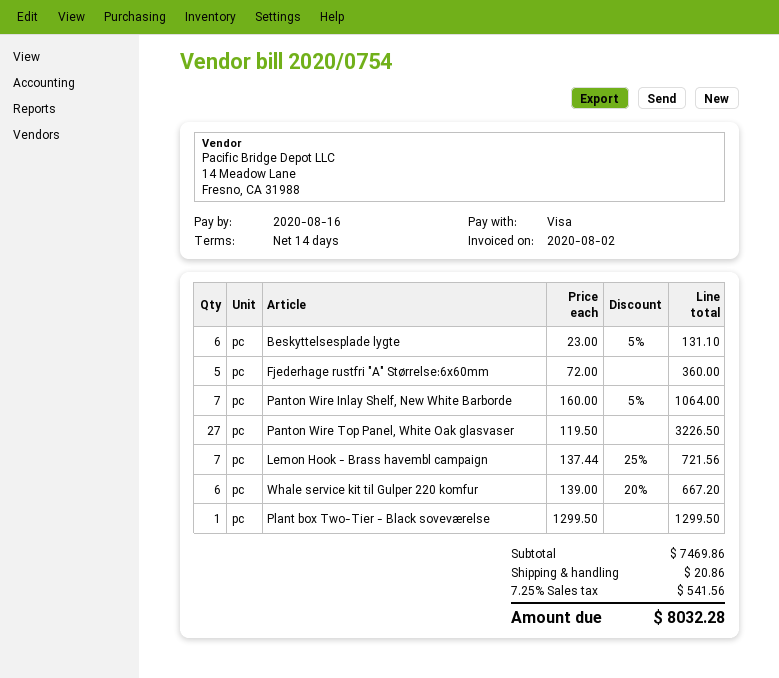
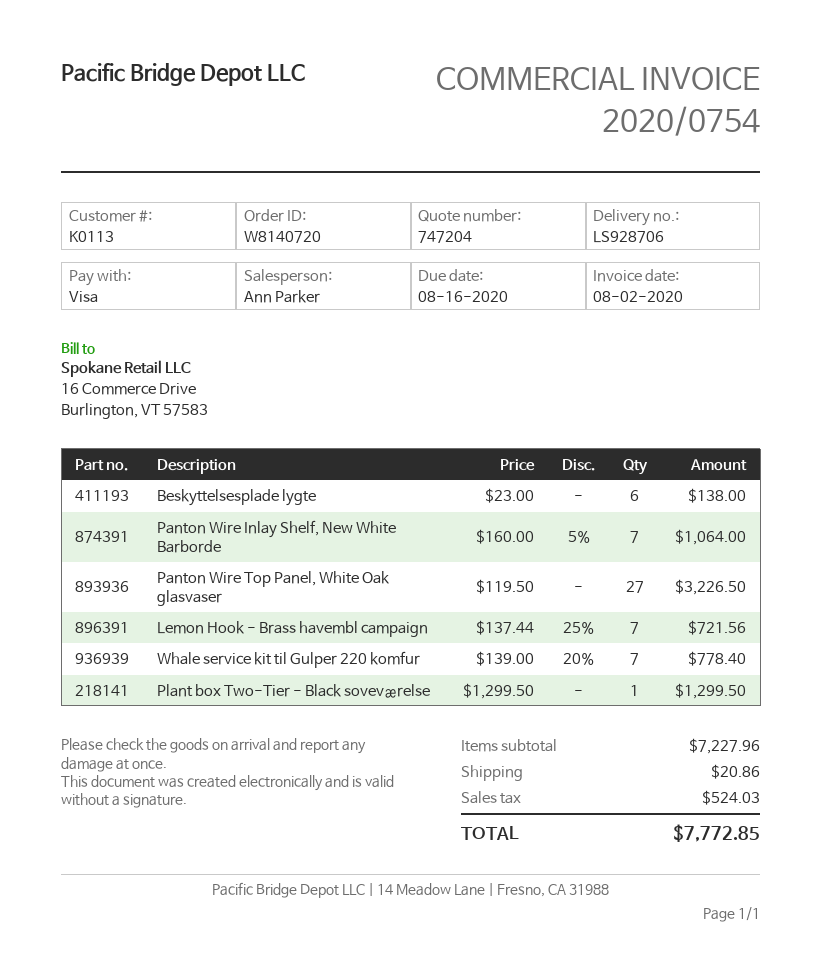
Beskyttelsesplade lygte: 6 x 23.00 - 5% = 131.10 -> 6 x 23.00 = 138.00
Fjederhage rustfri "A" Størrelse:6x60mm: 5 x 72.00 = 360.00 -> none
Whale service kit til Gulper 220 komfur: 6 x 139.00 - 20% = 667.20 -> 7 x 139.00 - 20% = 778.40
subtotal: 7469.86 -> 7227.96
tax: 541.56 -> 524.03
total: 8032.28 -> 7772.85

